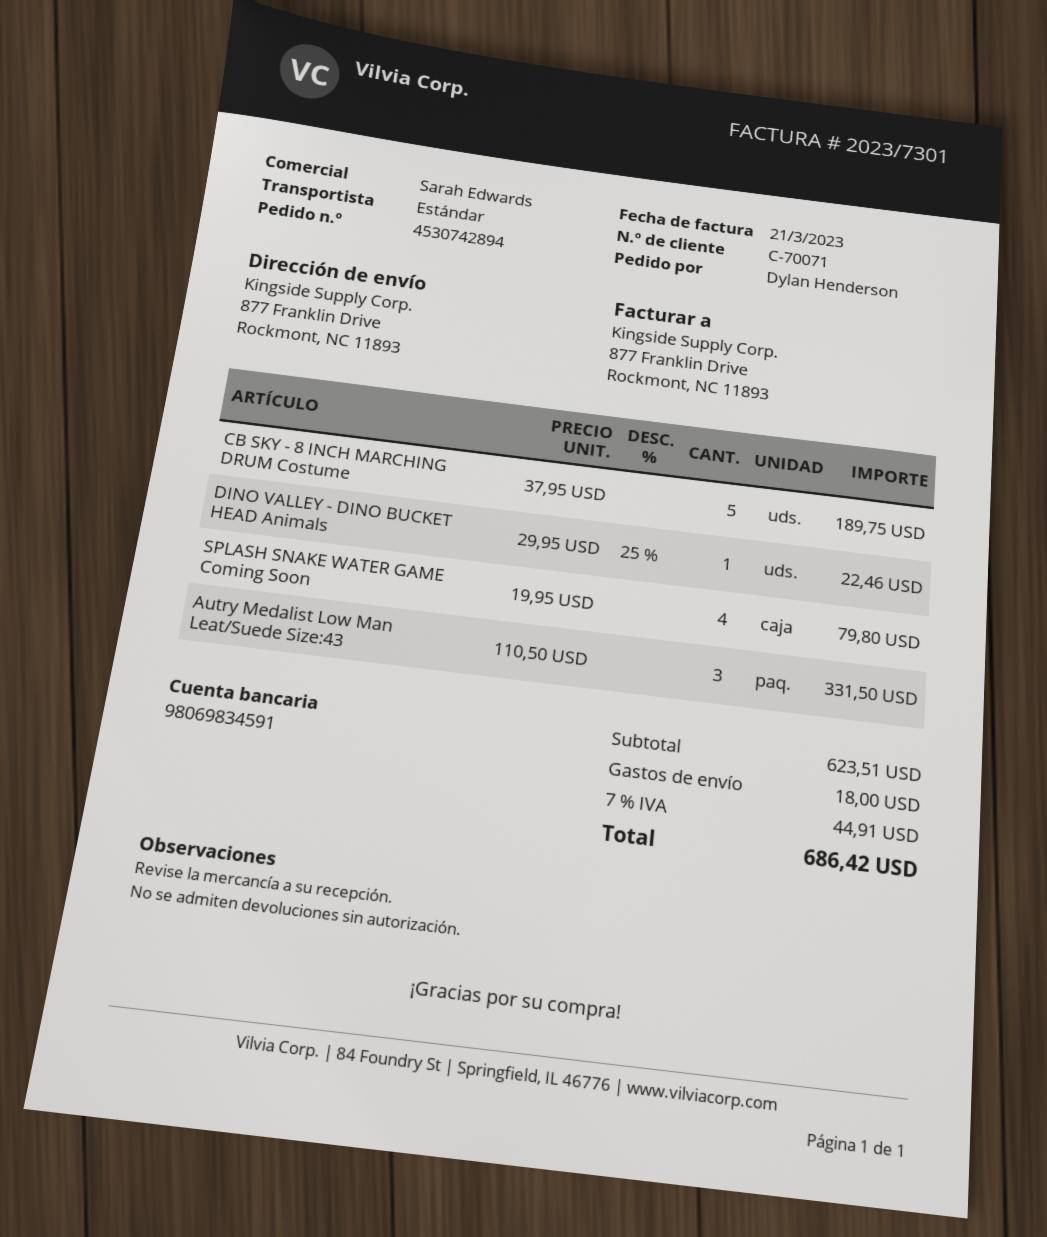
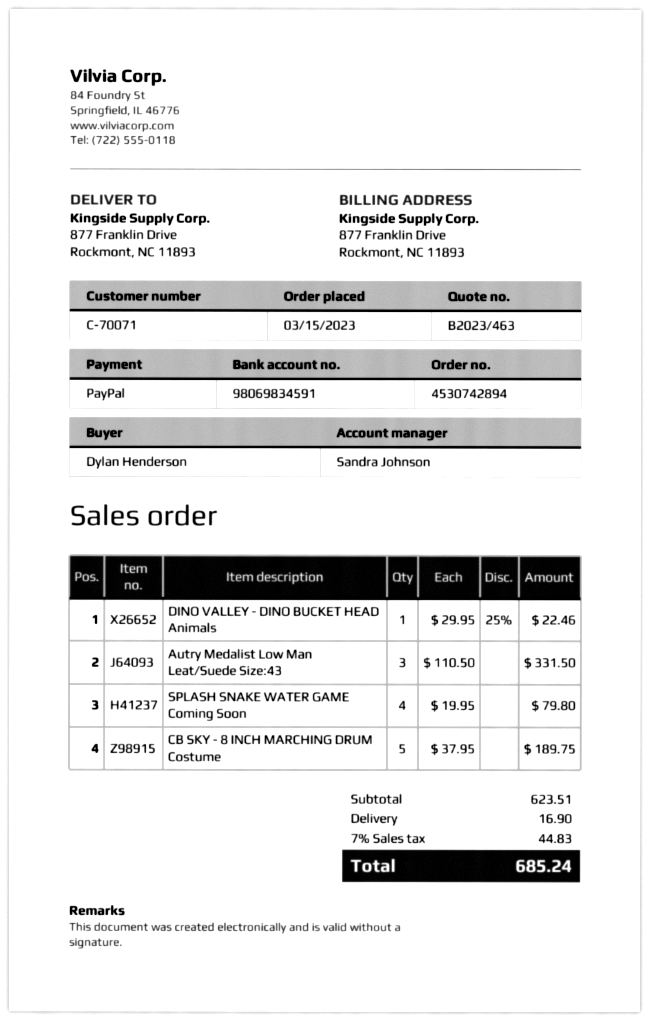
sales rep: Sarah Edwards -> Sandra Johnson
shipping: 18.00 -> 16.90
tax: 7% = 44.91 -> 7% = 44.83
total: 686.42 -> 685.24

